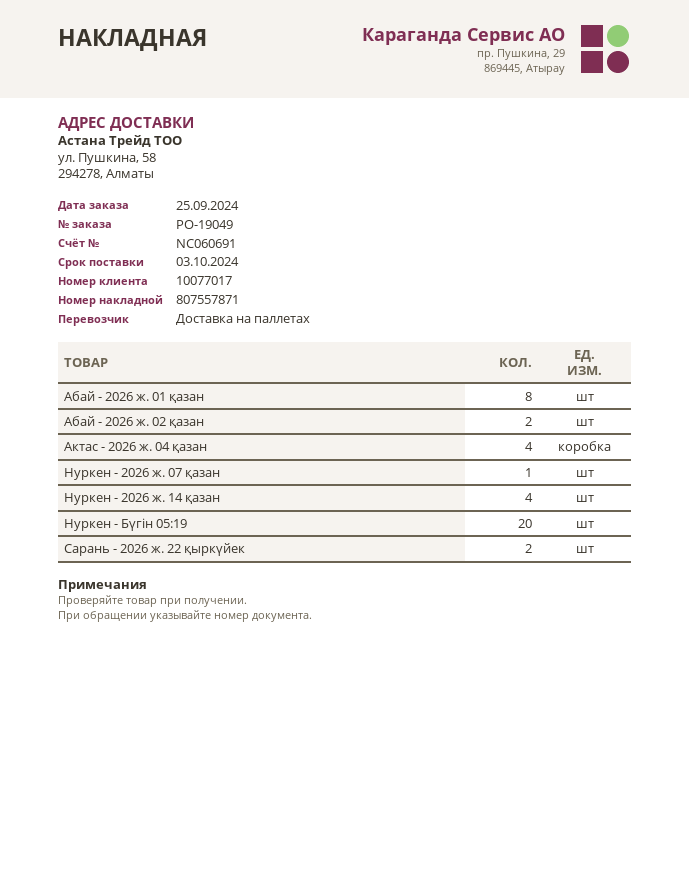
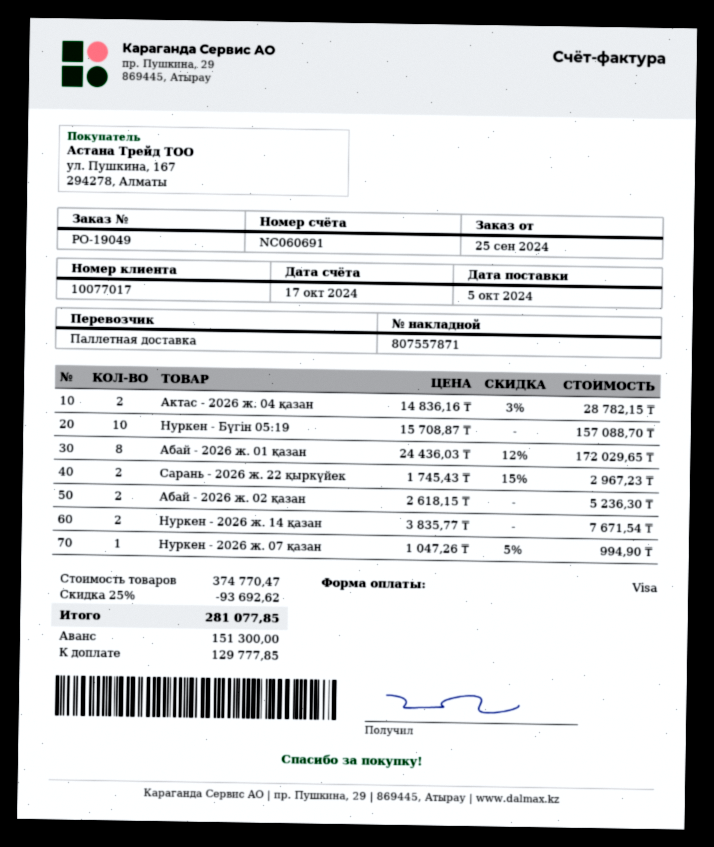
delivery date: 2024-10-03 -> 2024-10-05
Актас - 2026 ж. 04 қазан: 4 -> 2
Нуркен - 2026 ж. 14 қазан: 4 -> 2
Нуркен - Бүгін 05:19: 20 -> 10

